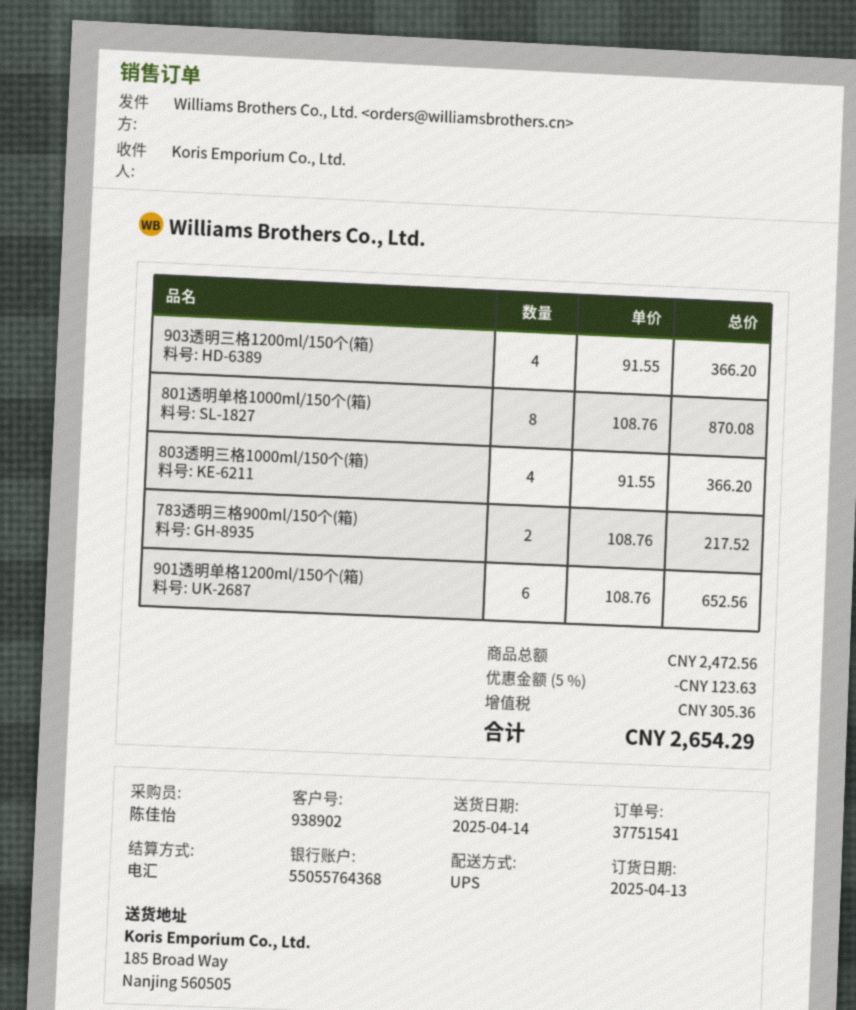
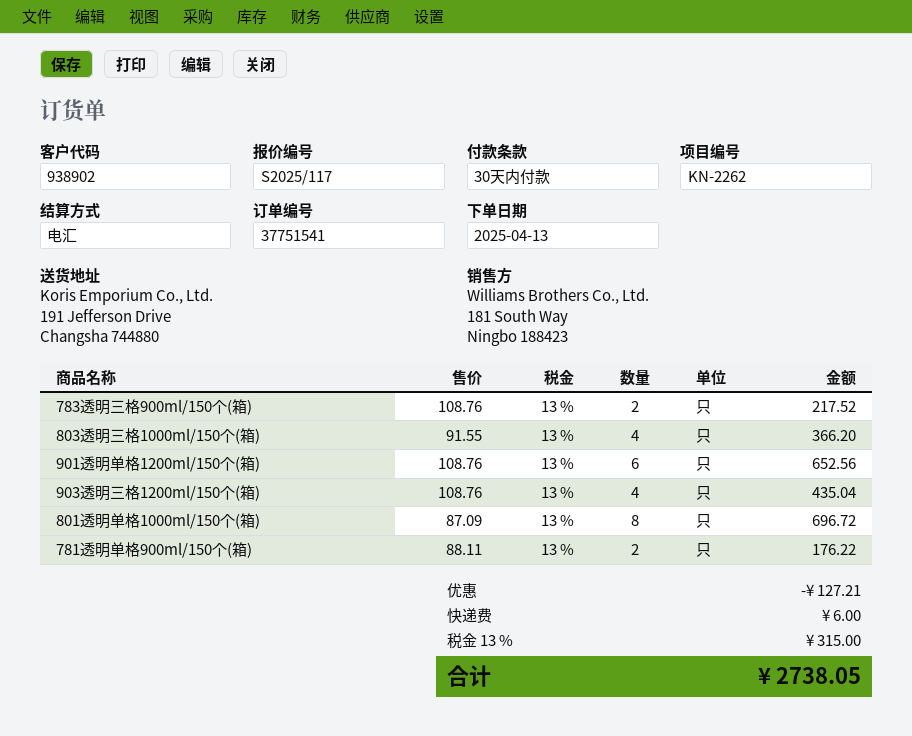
ship to: 185 Broad Way, Nanjing 560505 -> 191 Jefferson Drive, Changsha 744880
903透明三格1200ml/150个(箱): 4 x 91.55 = 366.20 -> 4 x 108.76 = 435.04
801透明单格1000ml/150个(箱): 8 x 108.76 = 870.08 -> 8 x 87.09 = 696.72
781透明单格900ml/150个(箱): none -> 2 x 88.11 = 176.22
discount: 123.63 -> 127.21
shipping: none -> 6.00
tax: 305.36 -> 315.00
total: 2654.29 -> 2738.05

